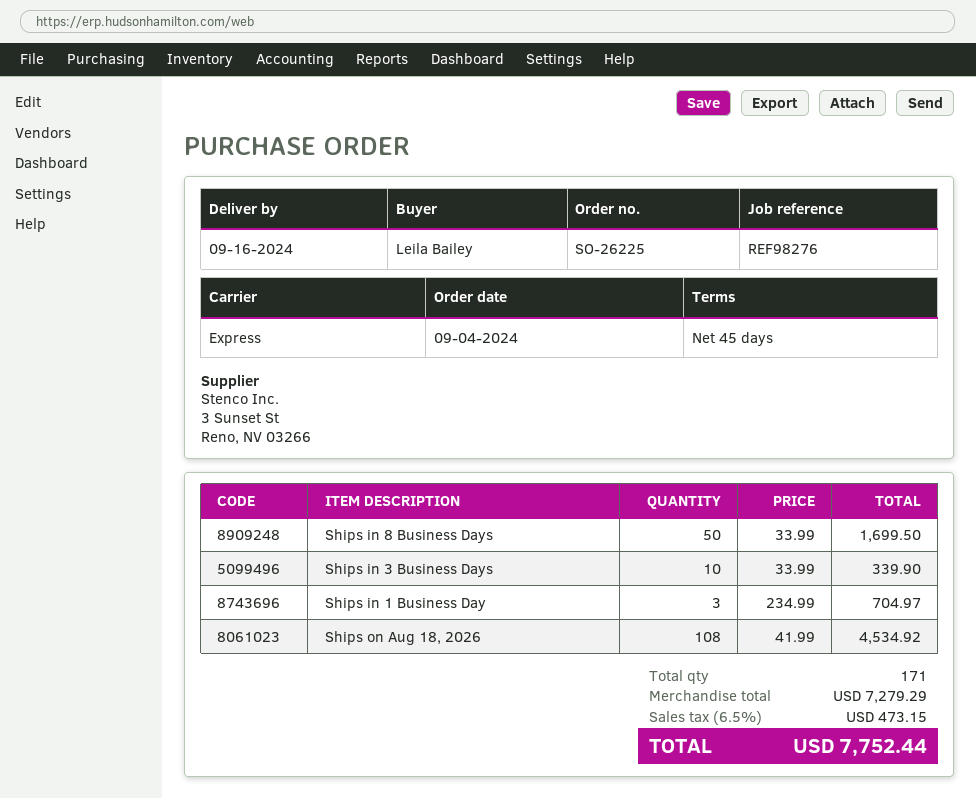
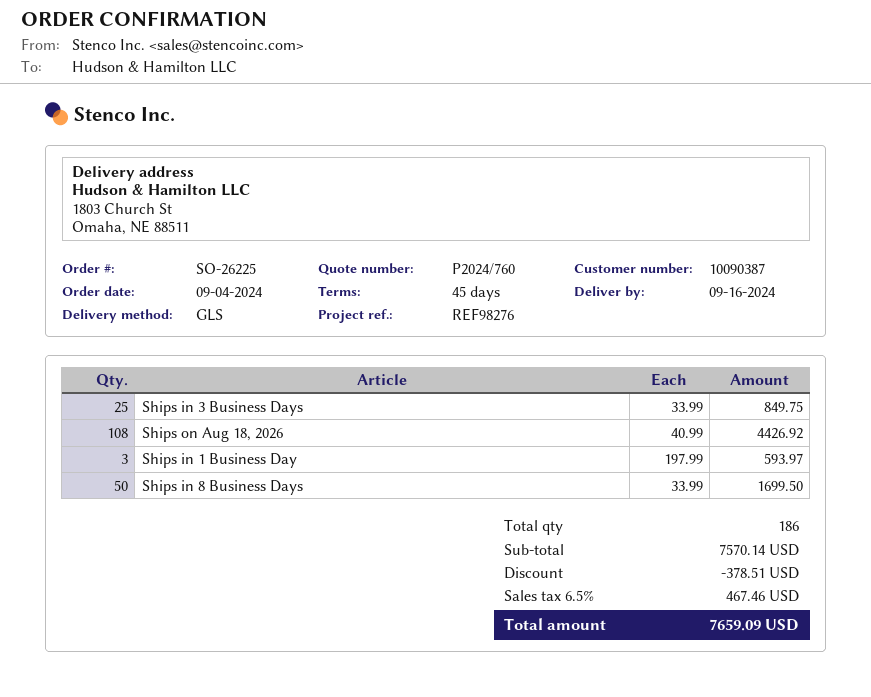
shipping method: express -> GLS
Ships in 3 Business Days: 10 x 33.99 = 339.90 -> 25 x 33.99 = 849.75
Ships in 1 Business Day: 3 x 234.99 = 704.97 -> 3 x 197.99 = 593.97
Ships on Aug 18, 2026: 108 x 41.99 = 4534.92 -> 108 x 40.99 = 4426.92
total quantity: 171 -> 186
subtotal: 7279.29 -> 7570.14
discount: none -> 378.51
tax: 6.5% = 473.15 -> 6.5% = 467.46
total: 7752.44 -> 7659.09

